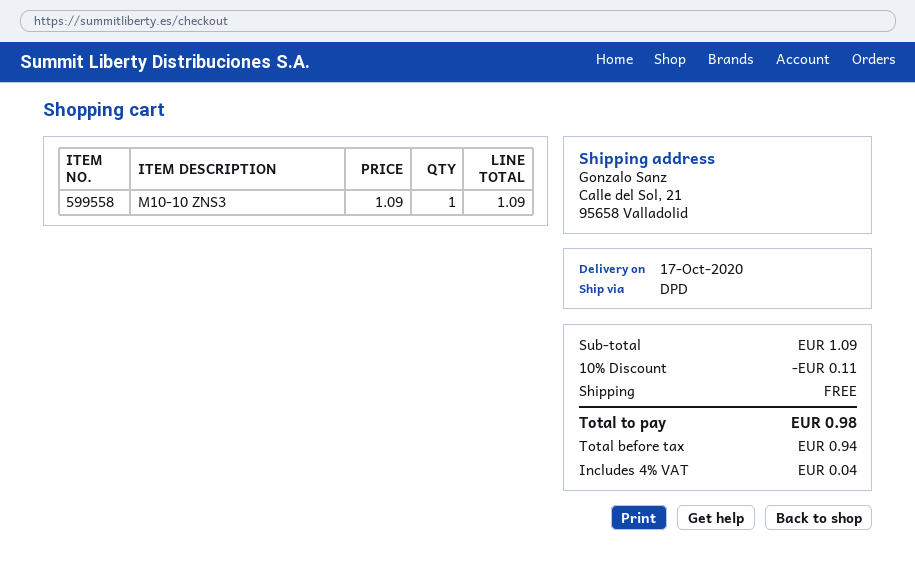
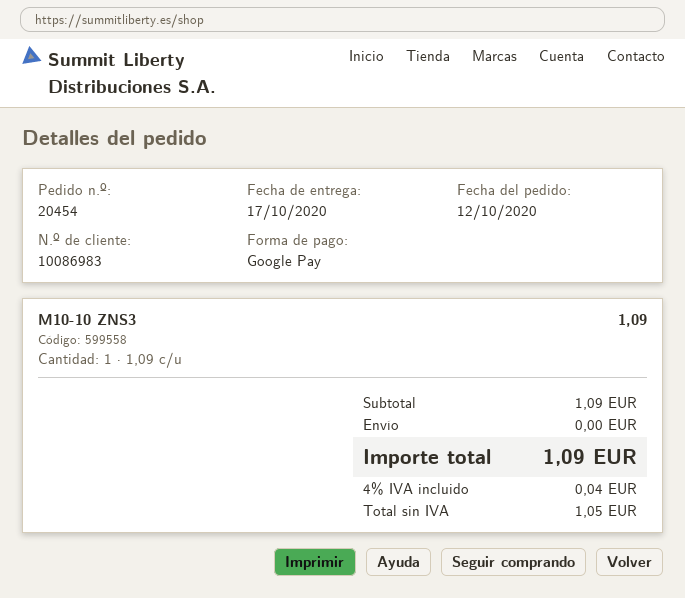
discount: 10% = 0.11 -> none
net: 0.94 -> 1.05
total: 0.98 -> 1.09

